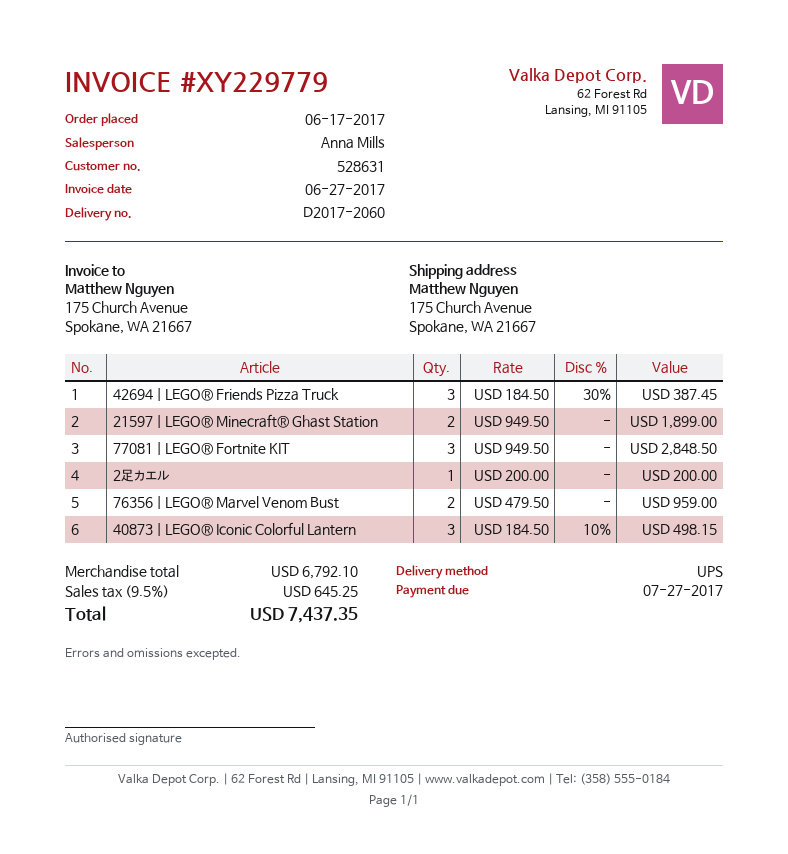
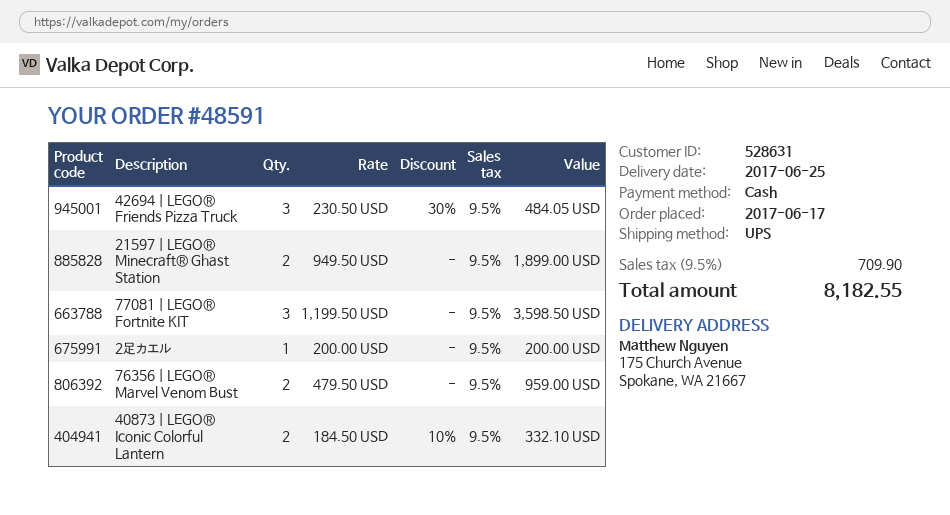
42694 | LEGO® Friends Pizza Truck: 3 x 184.50 - 30% = 387.45 -> 3 x 230.50 - 30% = 484.05
77081 | LEGO® Fortnite KIT: 3 x 949.50 = 2848.50 -> 3 x 1199.50 = 3598.50
40873 | LEGO® Iconic Colorful Lantern: 3 x 184.50 - 10% = 498.15 -> 2 x 184.50 - 10% = 332.10
tax: 9.5% = 645.25 -> 9.5% = 709.90
total: 7437.35 -> 8182.55

